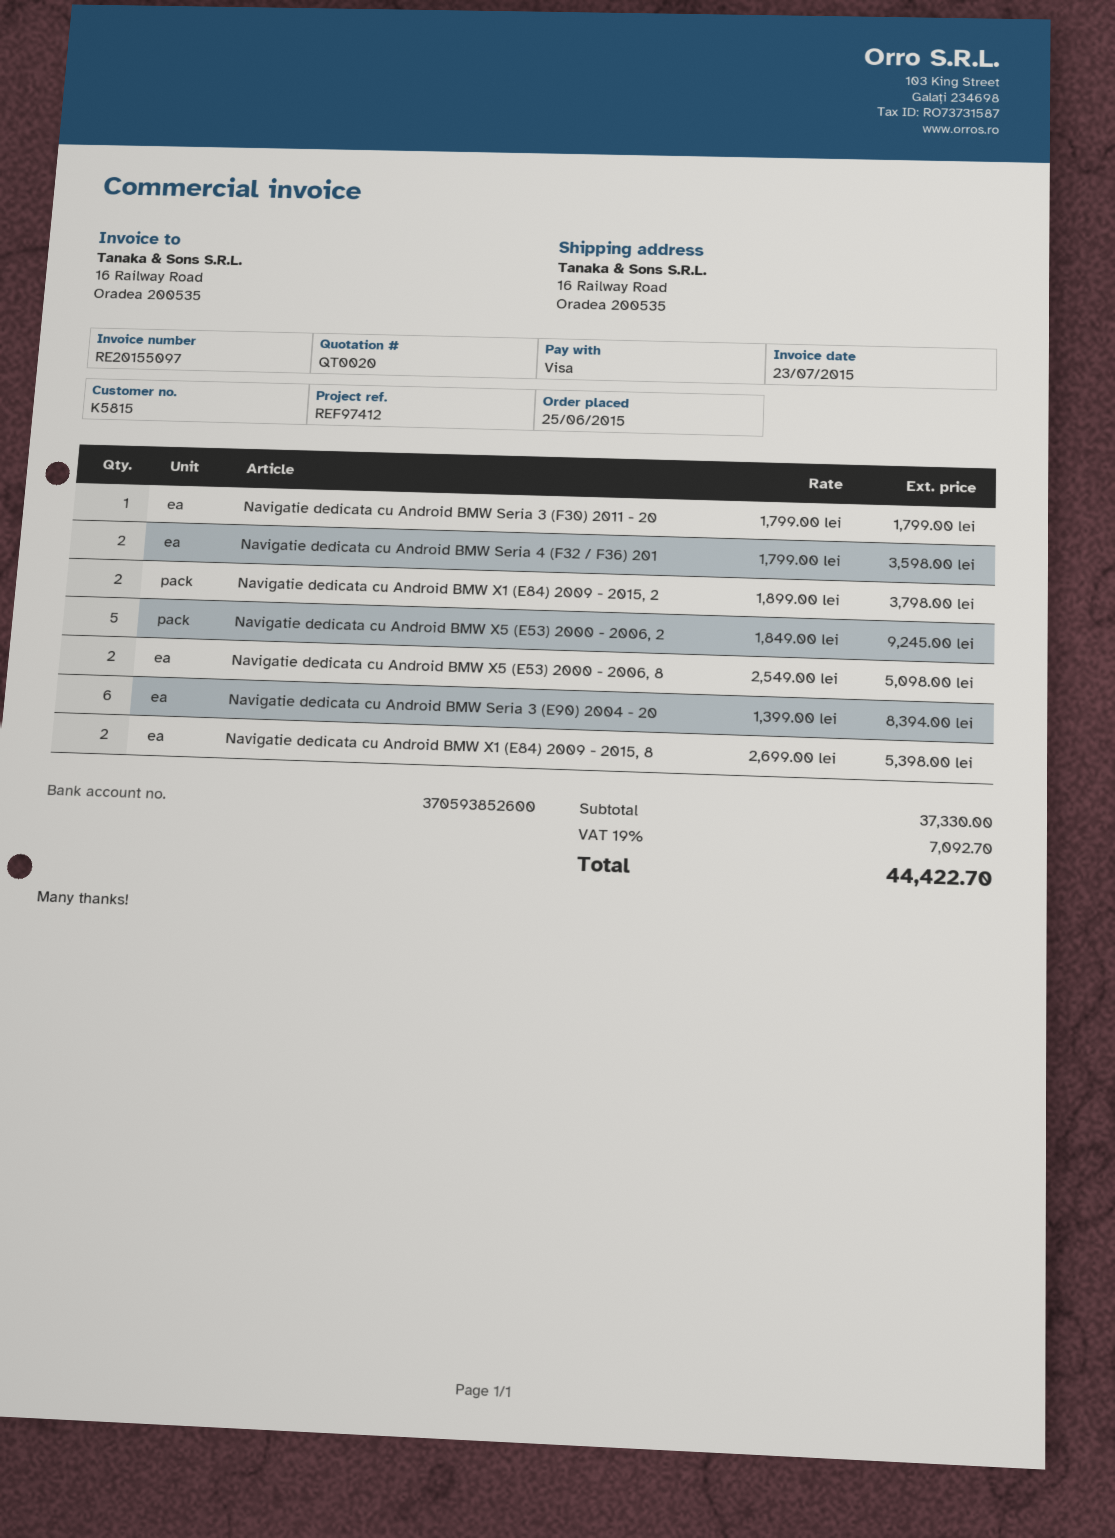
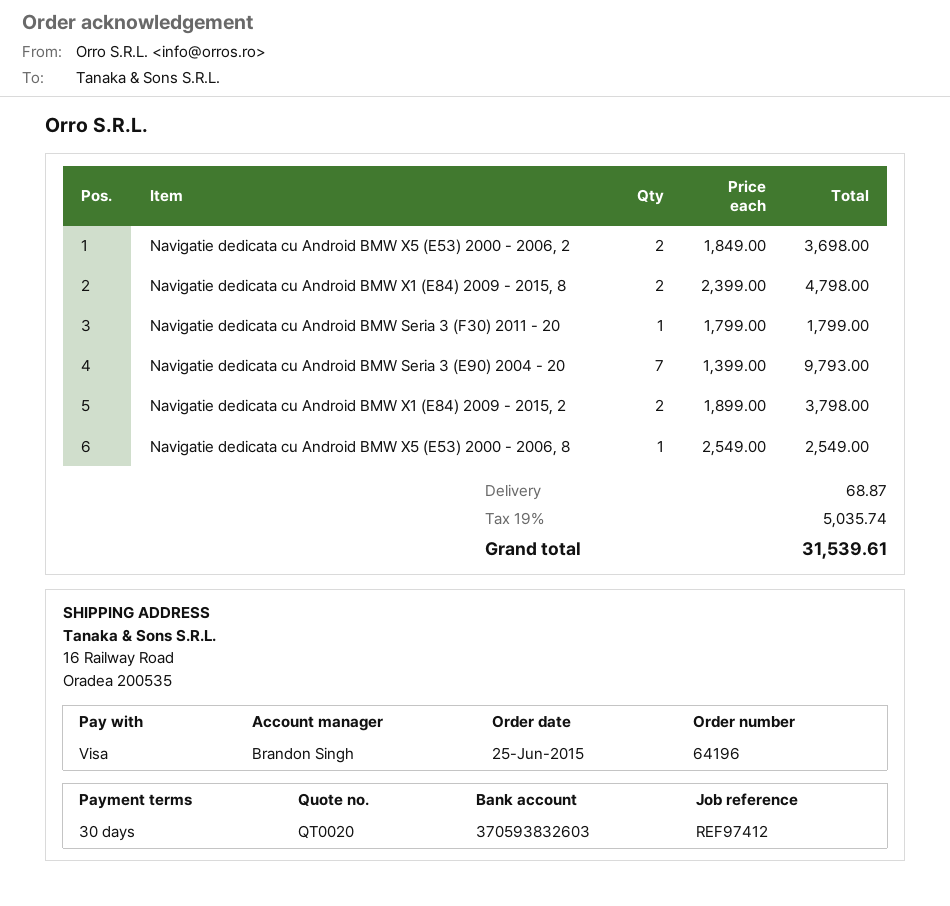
bank account: 370593852600 -> 370593832603
Navigatie dedicata cu Android BMW Seria 4 (F32 / F36) 201: 2 x 1799.00 = 3598.00 -> none
Navigatie dedicata cu Android BMW X5 (E53) 2000 - 2006, 2: 5 x 1849.00 = 9245.00 -> 2 x 1849.00 = 3698.00
Navigatie dedicata cu Android BMW X5 (E53) 2000 - 2006, 8: 2 x 2549.00 = 5098.00 -> 1 x 2549.00 = 2549.00
Navigatie dedicata cu Android BMW Seria 3 (E90) 2004 - 20: 6 x 1399.00 = 8394.00 -> 7 x 1399.00 = 9793.00
Navigatie dedicata cu Android BMW X1 (E84) 2009 - 2015, 8: 2 x 2699.00 = 5398.00 -> 2 x 2399.00 = 4798.00
shipping: none -> 68.87
tax: 19% = 7092.70 -> 19% = 5035.74
total: 44422.70 -> 31539.61

